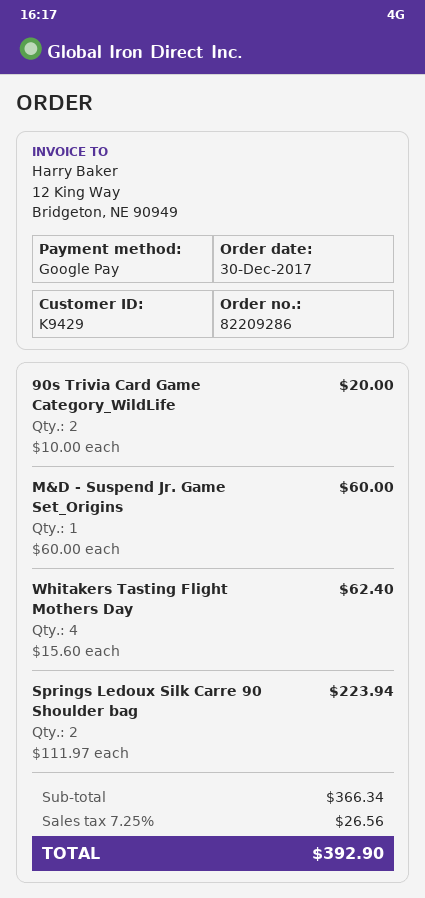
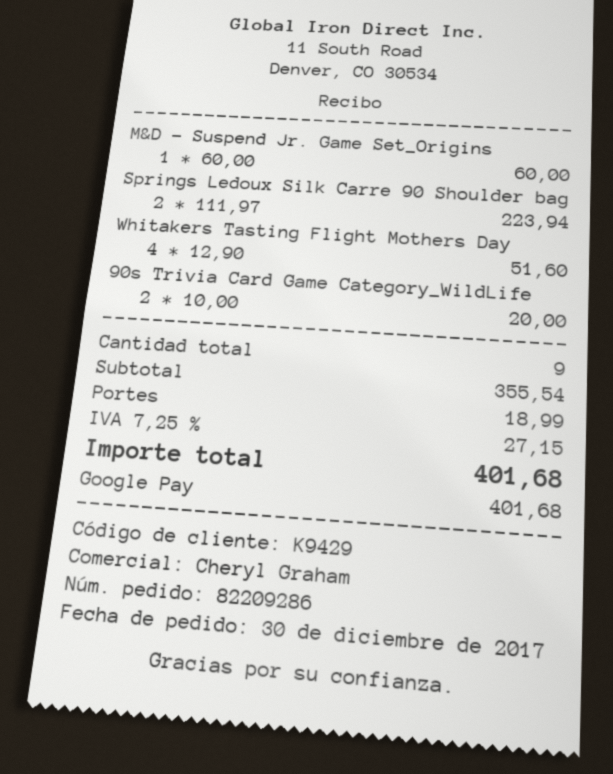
Whitakers Tasting Flight Mothers Day: 4 x 15.60 = 62.40 -> 4 x 12.90 = 51.60
subtotal: 366.34 -> 355.54
shipping: none -> 18.99
tax: 7.25% = 26.56 -> 7.25% = 27.15
total: 392.90 -> 401.68

